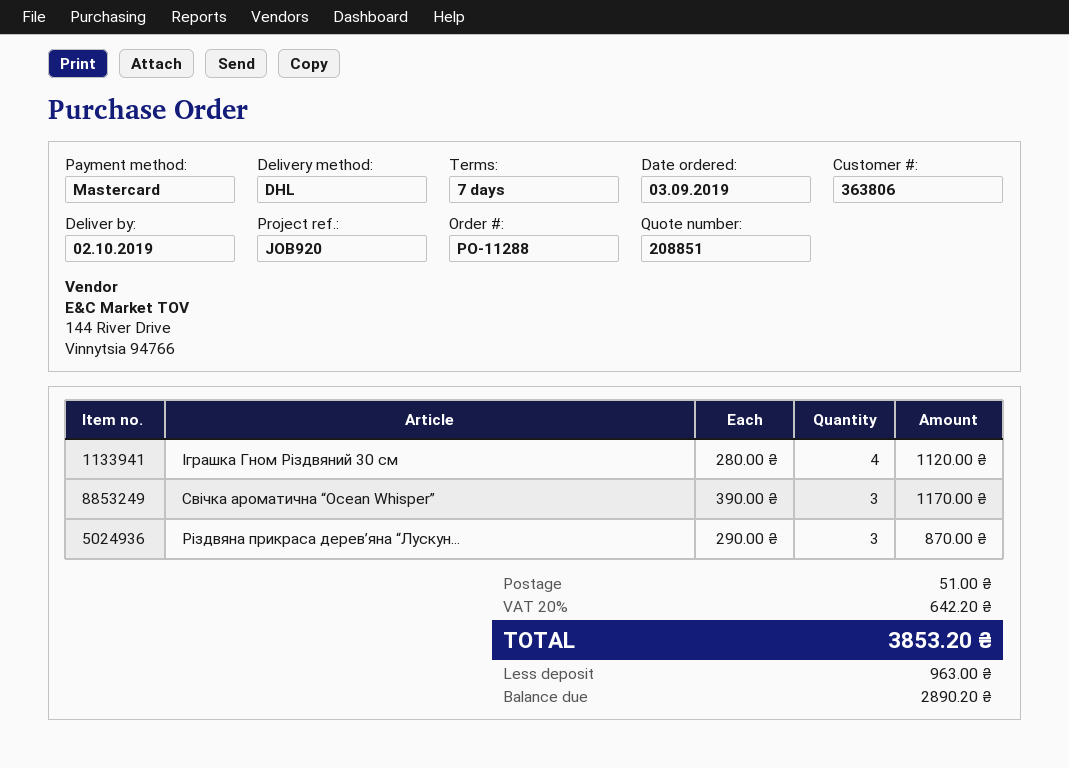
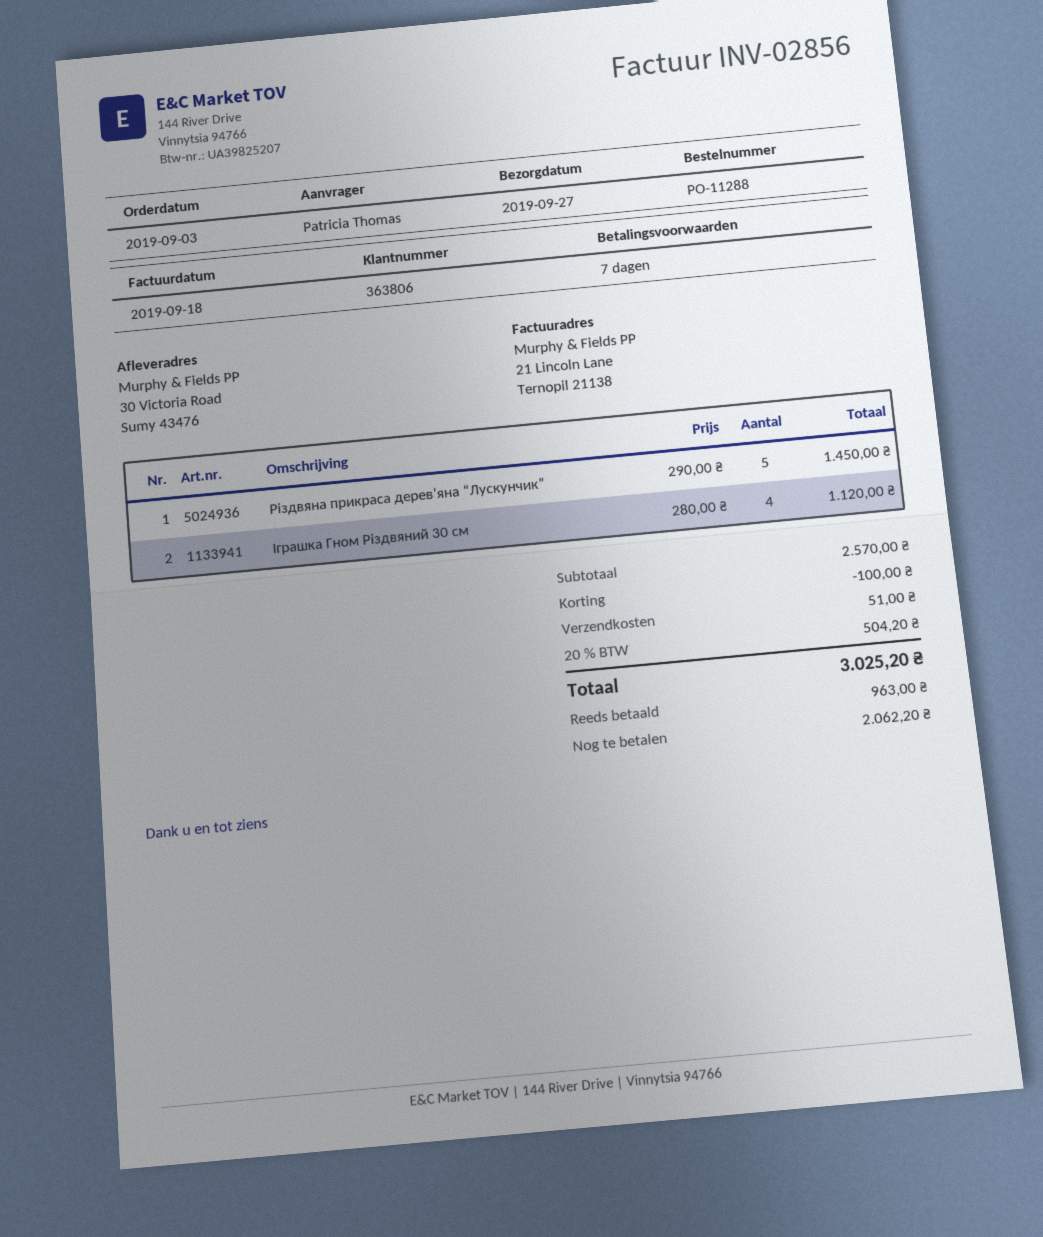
delivery date: 2019-10-02 -> 2019-09-27
Свічка ароматична “Ocean Whisper”: 3 x 390.00 = 1170.00 -> none
Різдвяна прикраса дерев’яна “Лускун...: 3 x 290.00 = 870.00 -> 5 x 290.00 = 1450.00
discount: none -> 100.00
tax: 20% = 642.20 -> 20% = 504.20
total: 3853.20 -> 3025.20
balance: 2890.20 -> 2062.20

